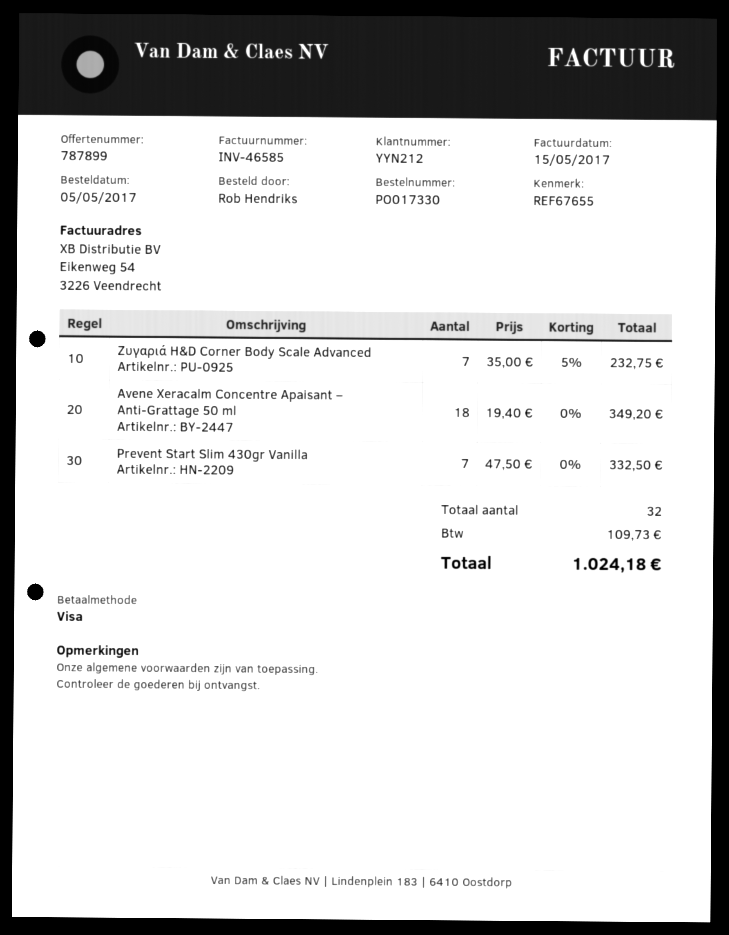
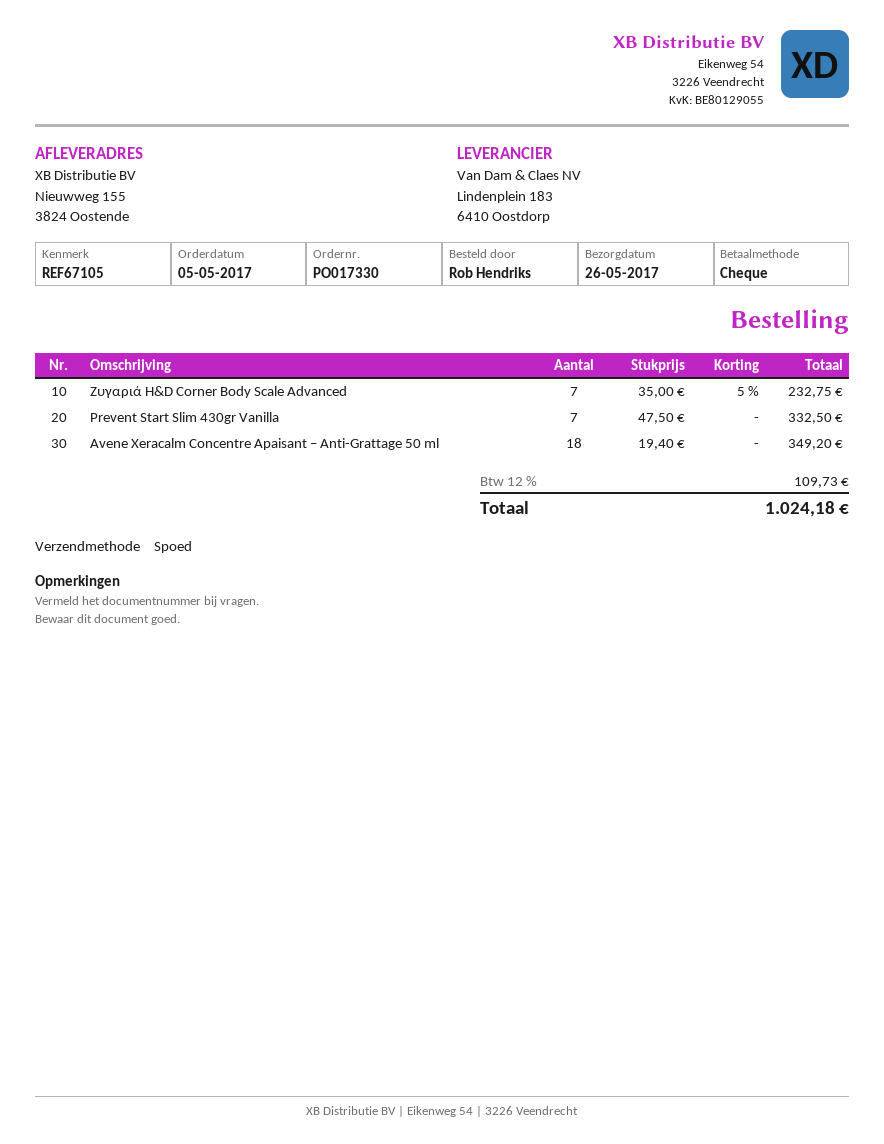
reference: REF67655 -> REF67105
payment method: Visa -> cheque

